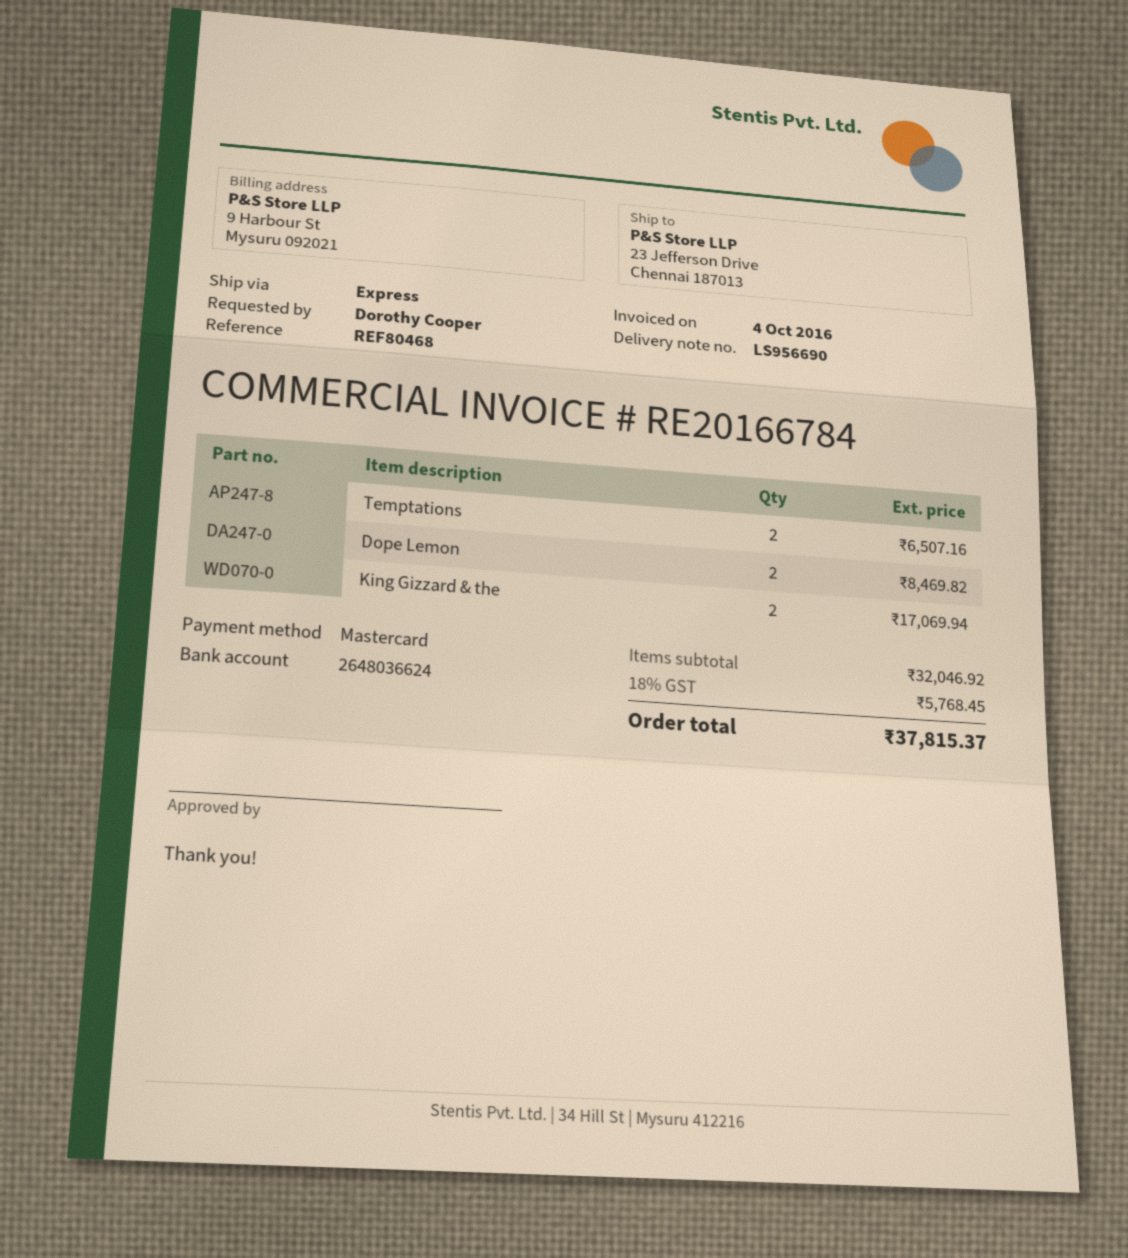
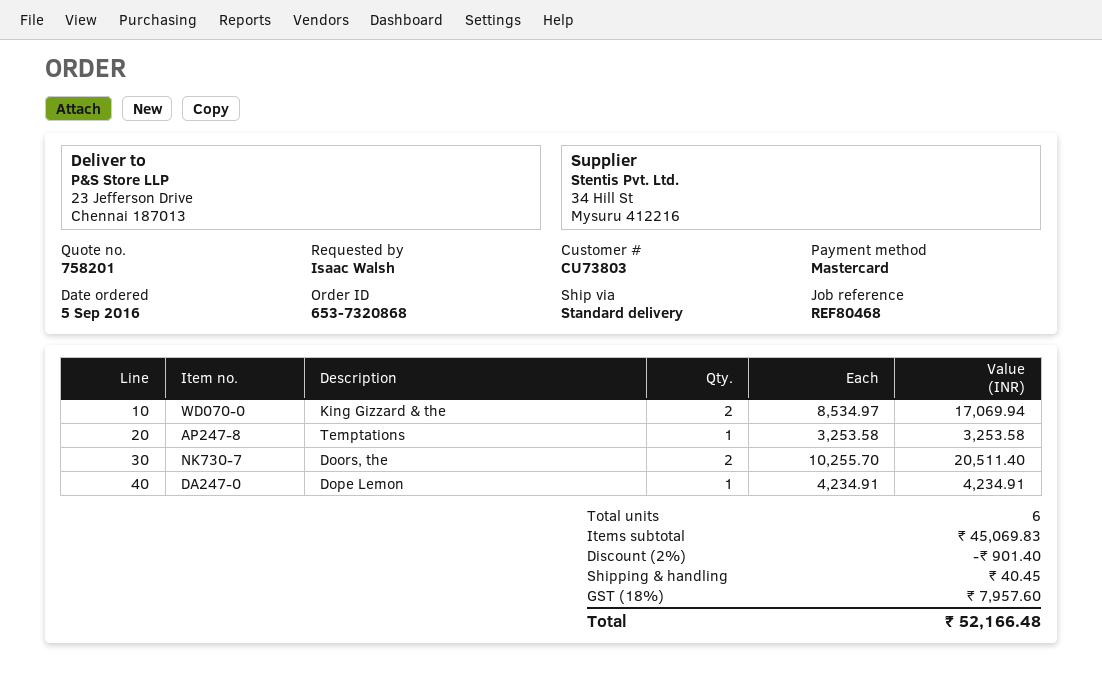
ordered by: Dorothy Cooper -> Isaac Walsh
shipping method: express -> standard
Temptations: 2 for 6507.16 -> 1 for 3253.58
Dope Lemon: 2 for 8469.82 -> 1 for 4234.91
Doors, the: none -> 2 for 20511.40
subtotal: 32046.92 -> 45069.83
discount: none -> 2% = 901.40
shipping: none -> 40.45
tax: 18% = 5768.45 -> 18% = 7957.60
total: 37815.37 -> 52166.48

